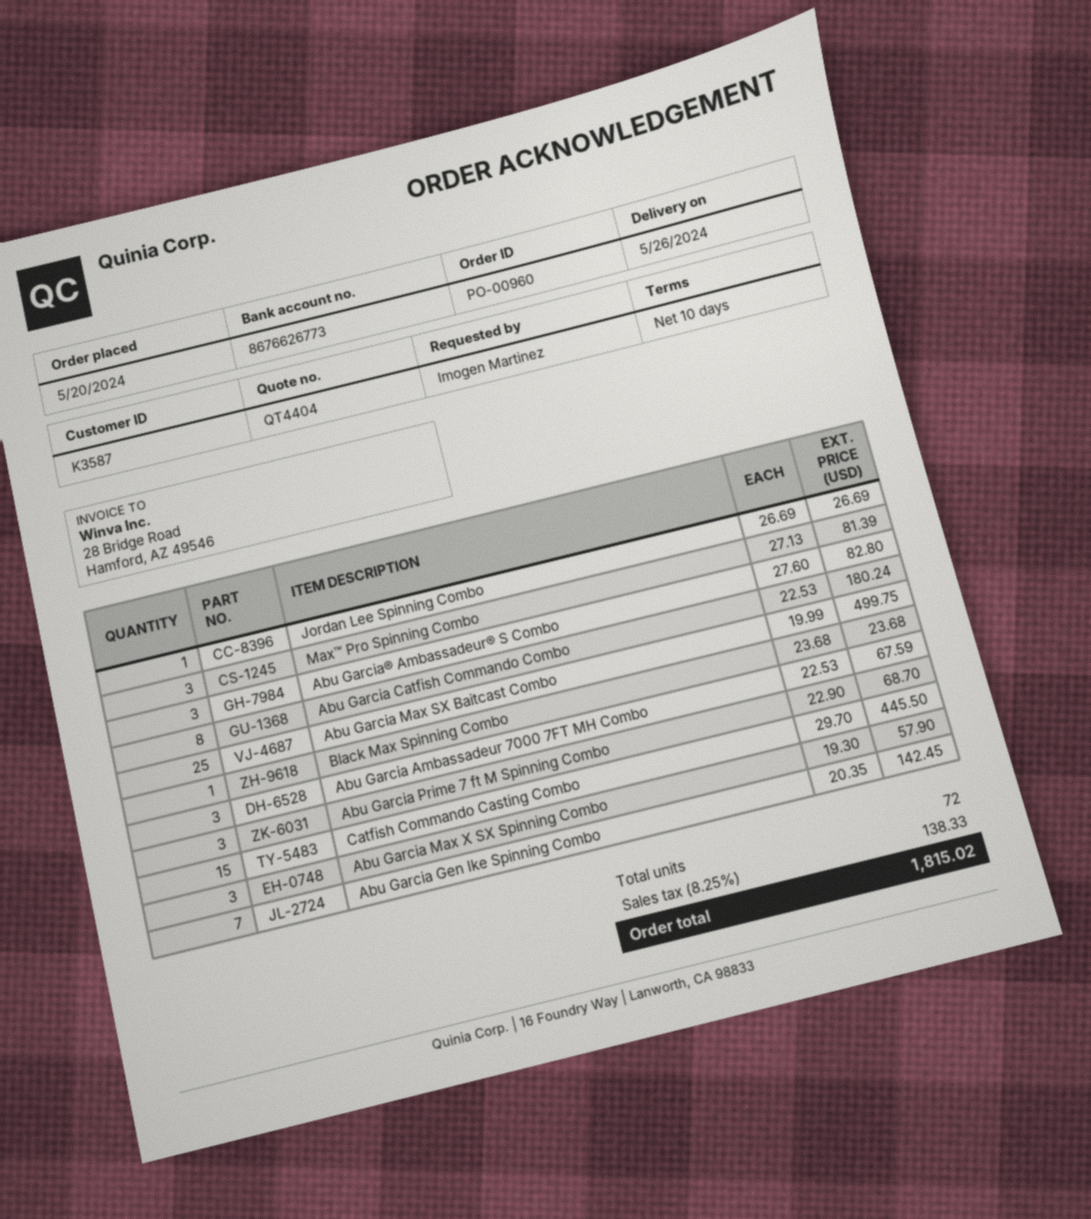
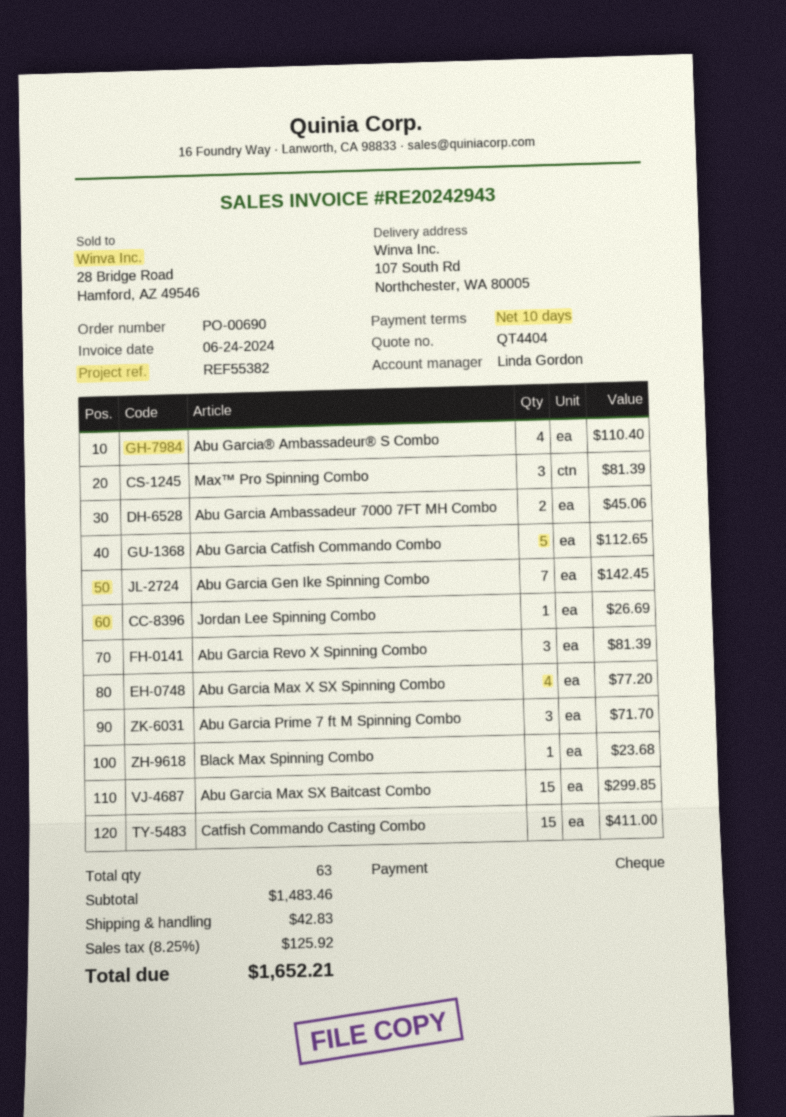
order number: PO-00960 -> PO-00690
Abu Garcia® Ambassadeur® S Combo: 3 for 82.80 -> 4 for 110.40
Abu Garcia Catfish Commando Combo: 8 for 180.24 -> 5 for 112.65
Abu Garcia Max SX Baitcast Combo: 25 for 499.75 -> 15 for 299.85
Abu Garcia Ambassadeur 7000 7FT MH Combo: 3 for 67.59 -> 2 for 45.06
Abu Garcia Prime 7 ft M Spinning Combo: 3 for 68.70 -> 3 for 71.70
Catfish Commando Casting Combo: 15 for 445.50 -> 15 for 411.00
Abu Garcia Max X SX Spinning Combo: 3 for 57.90 -> 4 for 77.20
Abu Garcia Revo X Spinning Combo: none -> 3 for 81.39
total quantity: 72 -> 63
shipping: none -> 42.83
tax: 8.25% = 138.33 -> 8.25% = 125.92
total: 1815.02 -> 1652.21

